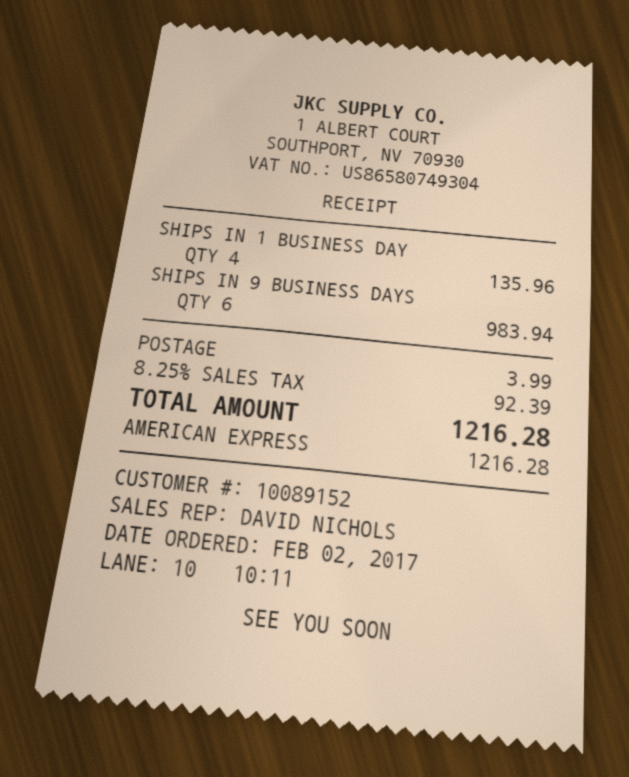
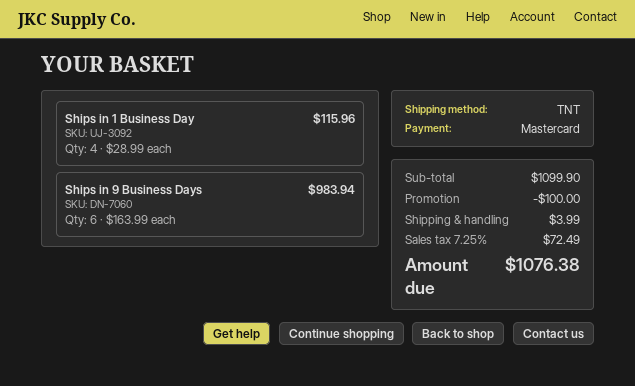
payment method: American Express -> Mastercard
SHIPS IN 1 BUSINESS DAY: 4 for 135.96 -> 4 for 115.96
discount: none -> 100.00
tax: 8.25% = 92.39 -> 7.25% = 72.49
total: 1216.28 -> 1076.38

